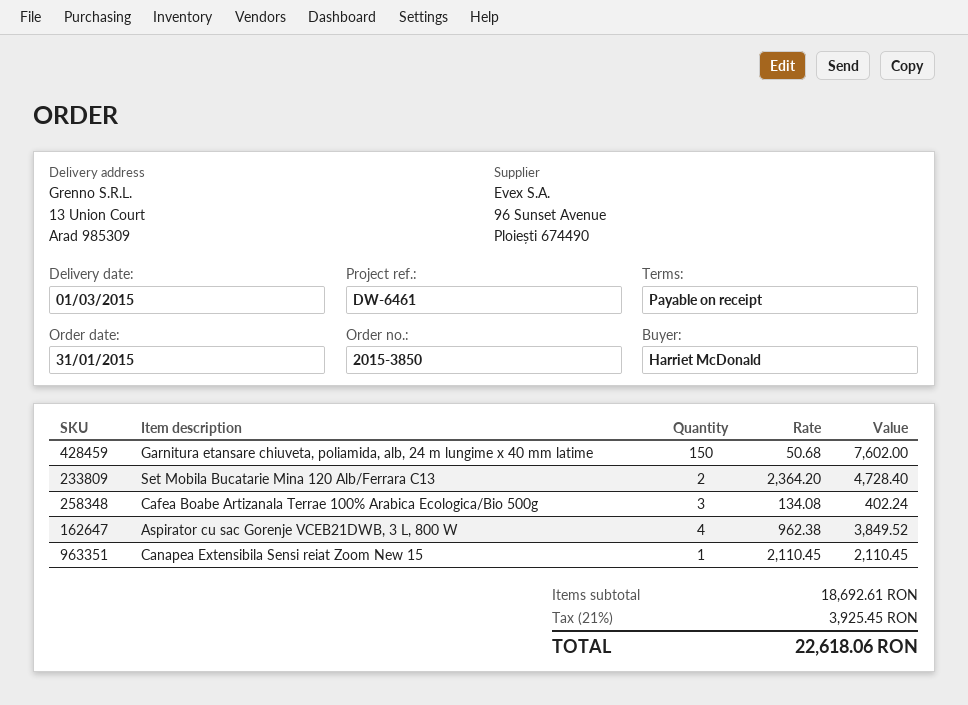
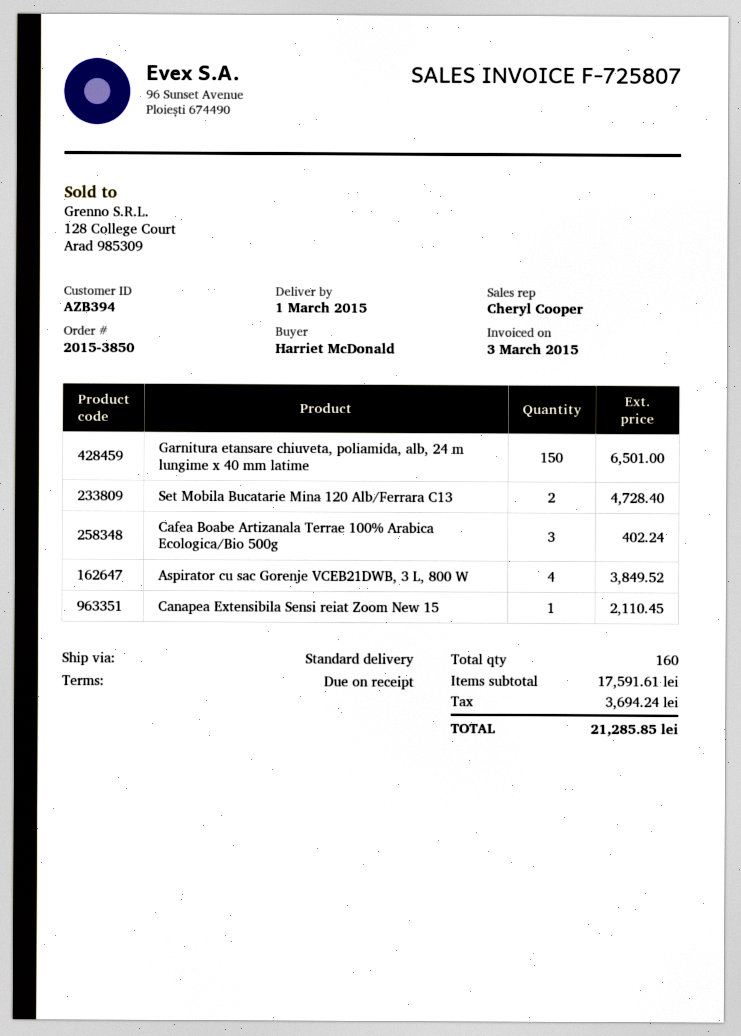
Garnitura etansare chiuveta, poliamida, alb, 24 m lungime x 40 mm latime: 150 for 7602.00 -> 150 for 6501.00
subtotal: 18692.61 -> 17591.61
tax: 3925.45 -> 3694.24
total: 22618.06 -> 21285.85

